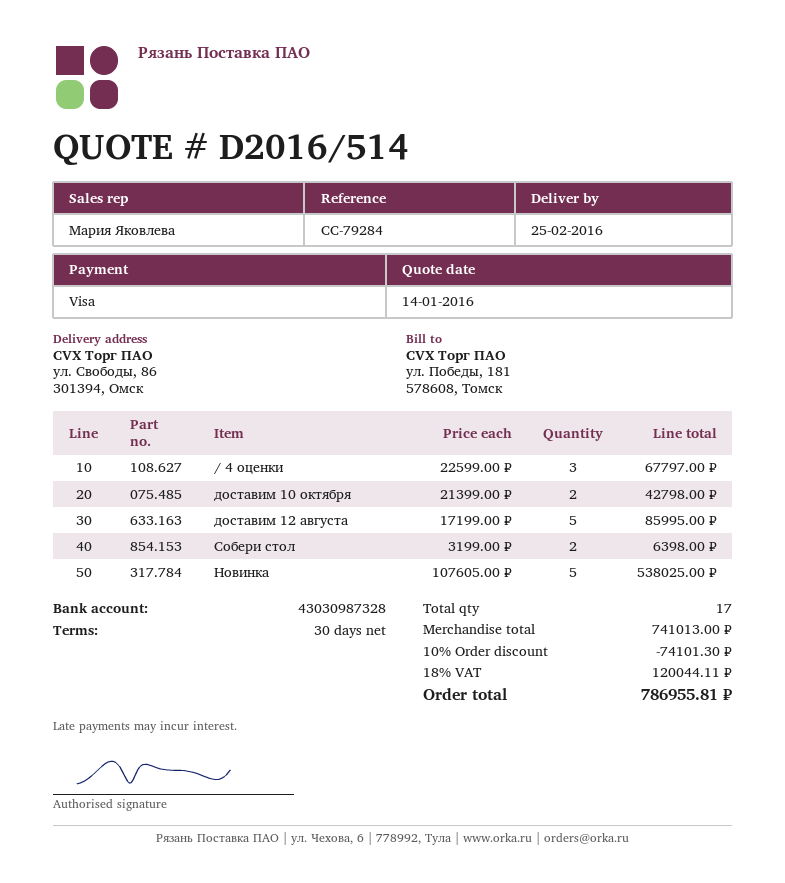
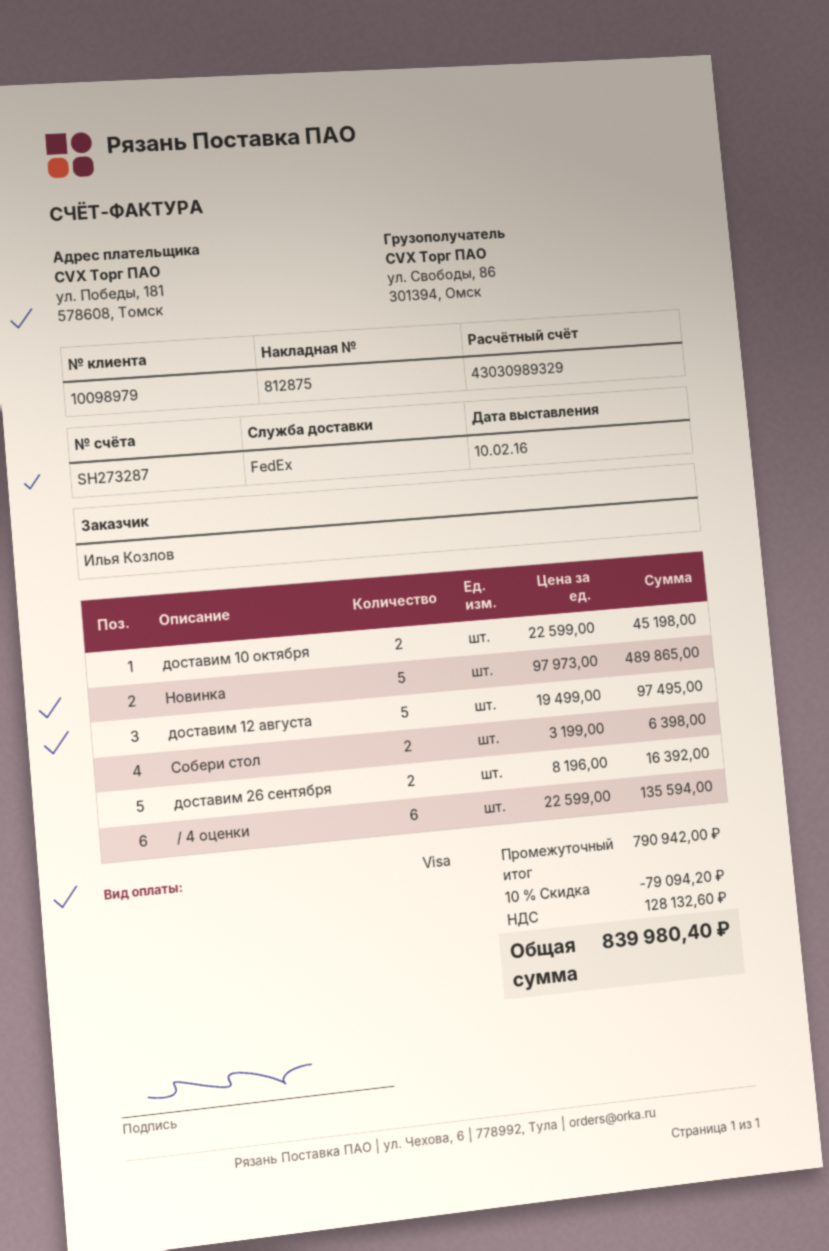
bank account: 43030987328 -> 43030989329
/ 4 оценки: 3 x 22599.00 = 67797.00 -> 6 x 22599.00 = 135594.00
доставим 10 октября: 2 x 21399.00 = 42798.00 -> 2 x 22599.00 = 45198.00
доставим 12 августа: 5 x 17199.00 = 85995.00 -> 5 x 19499.00 = 97495.00
Новинка: 5 x 107605.00 = 538025.00 -> 5 x 97973.00 = 489865.00
доставим 26 сентября: none -> 2 x 8196.00 = 16392.00
subtotal: 741013.00 -> 790942.00
discount: 10% = 74101.30 -> 10% = 79094.20
tax: 120044.11 -> 128132.60
total: 786955.81 -> 839980.40

